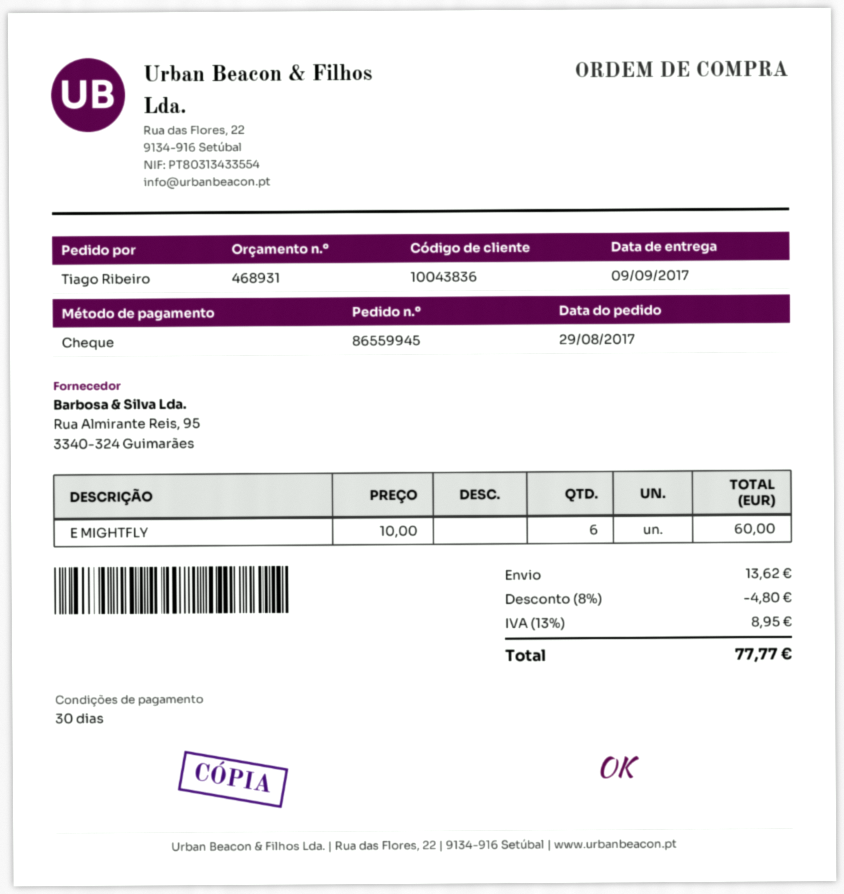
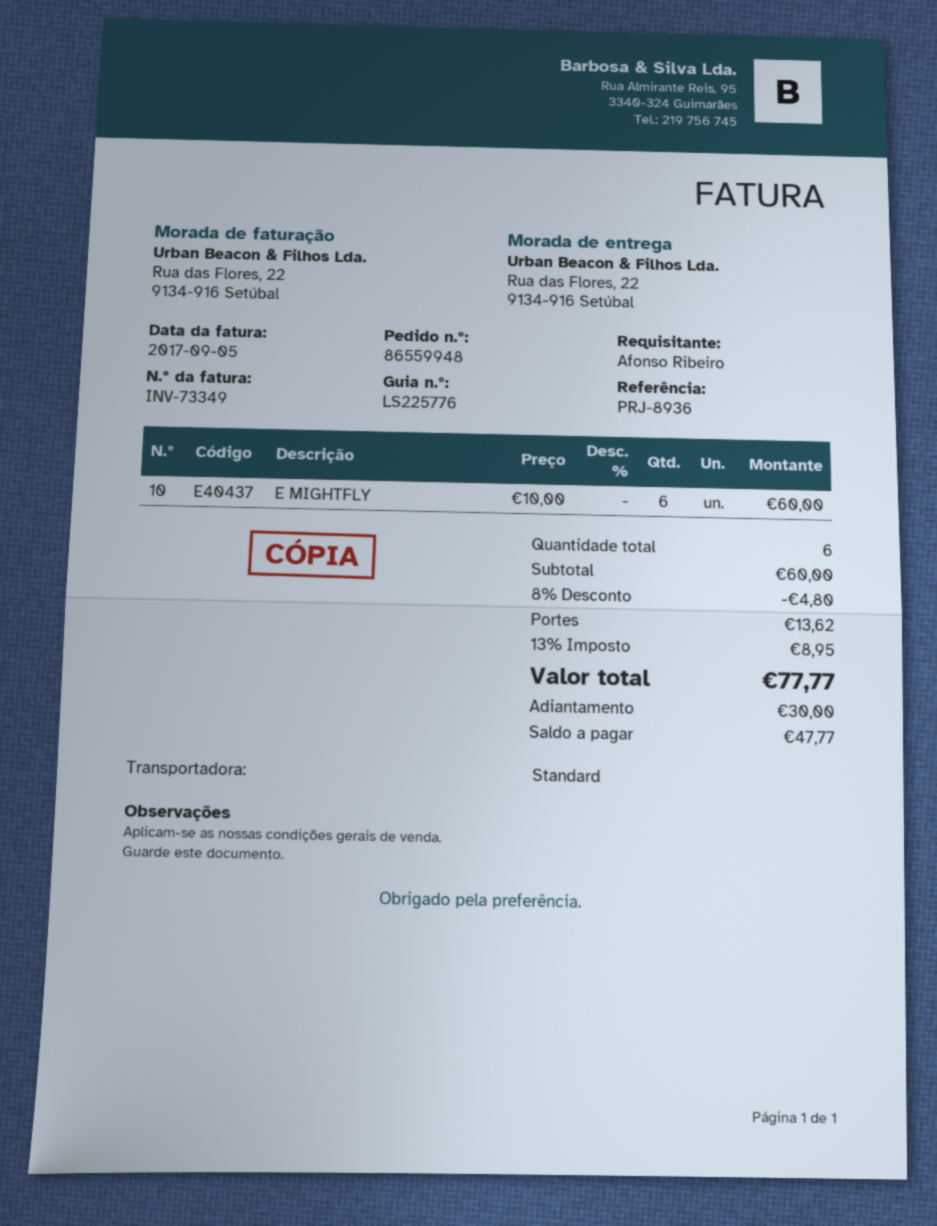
order number: 86559945 -> 86559948
ordered by: Tiago Ribeiro -> Afonso Ribeiro

